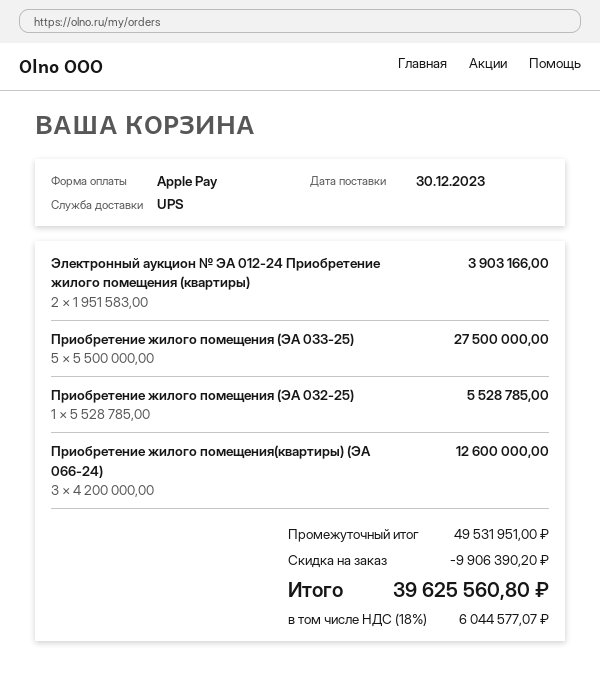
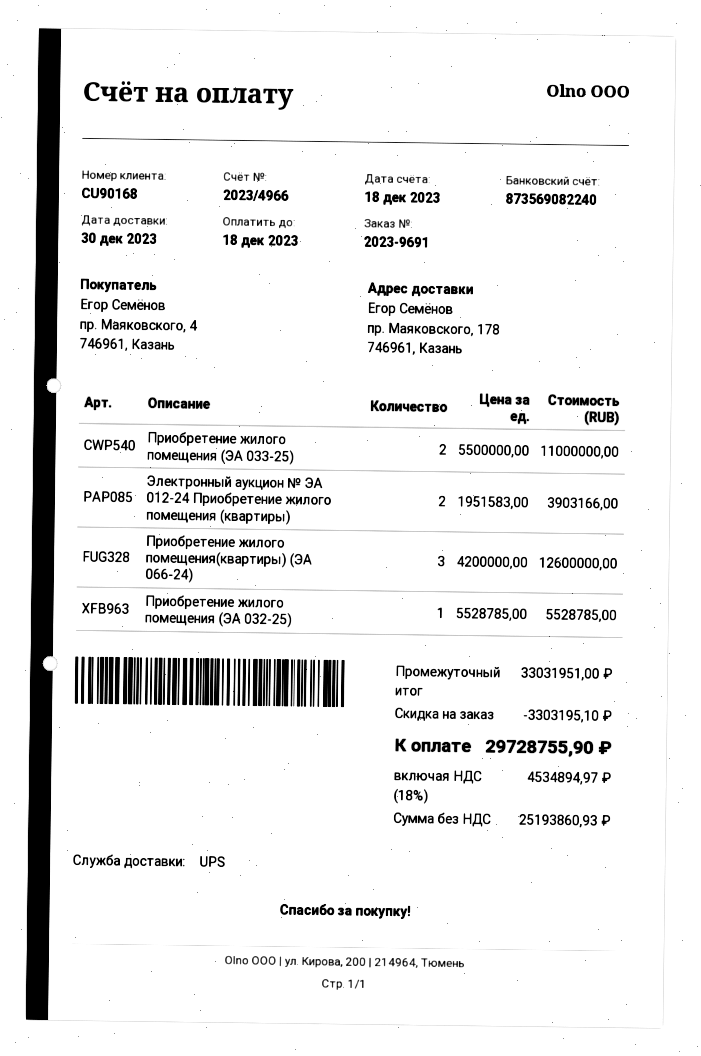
Приобретение жилого помещения (ЭА 033-25): 5 x 5500000.00 = 27500000.00 -> 2 x 5500000.00 = 11000000.00
subtotal: 49531951.00 -> 33031951.00
discount: 9906390.20 -> 3303195.10
tax: 18% = 6044577.07 -> 18% = 4534894.97
total: 39625560.80 -> 29728755.90

